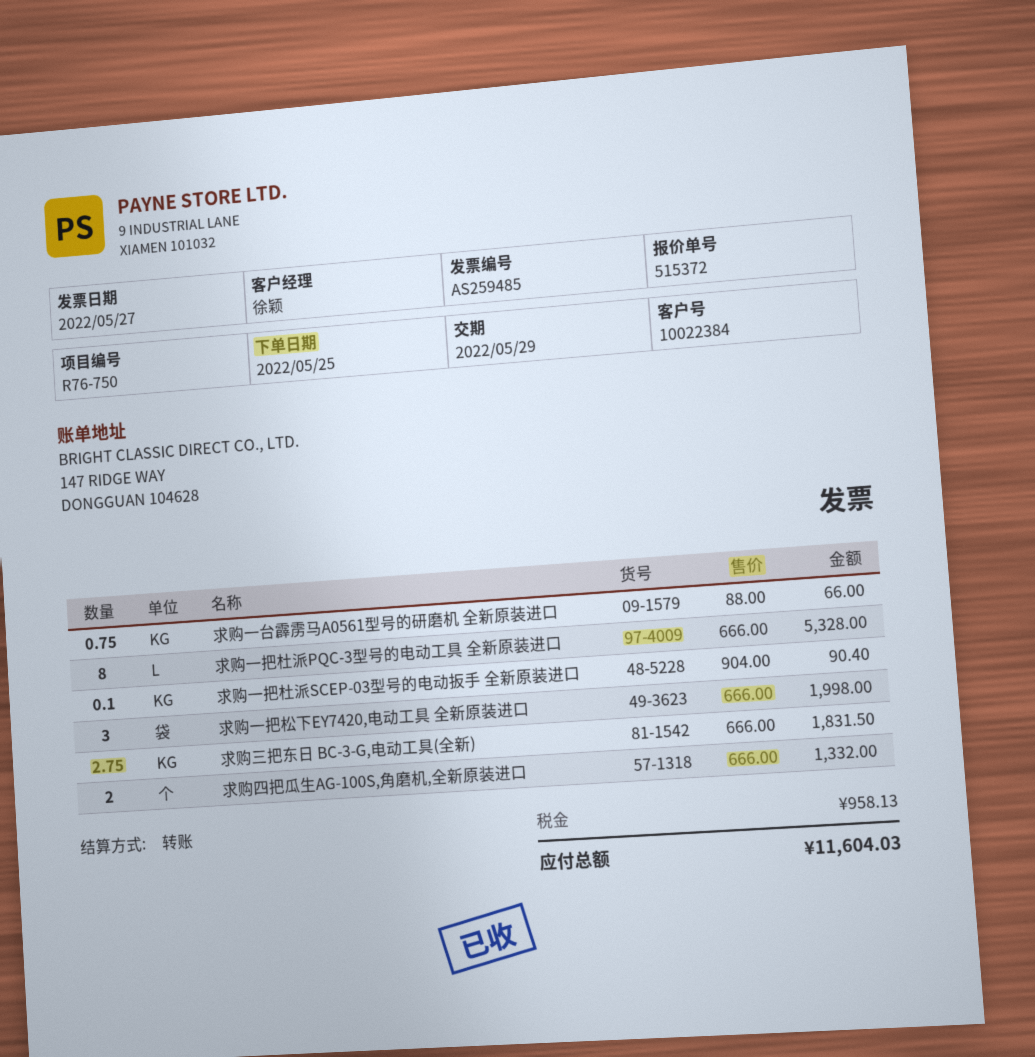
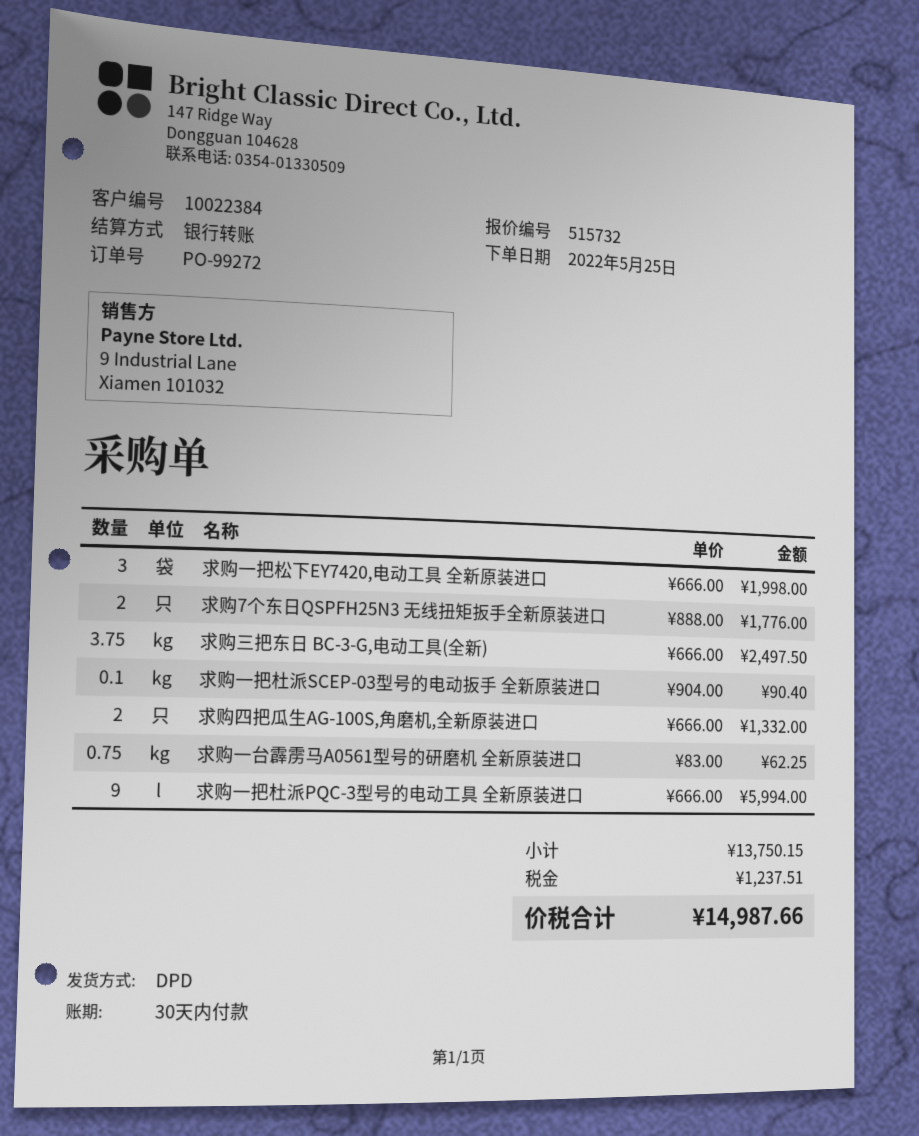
quote number: 515372 -> 515732
求购一台霹雳马A0561型号的研磨机 全新原装进口: 0.75 x 88.00 = 66.00 -> 0.75 x 83.00 = 62.25
求购一把杜派PQC-3型号的电动工具 全新原装进口: 8 x 666.00 = 5328.00 -> 9 x 666.00 = 5994.00
求购三把东日 BC-3-G,电动工具(全新): 2.75 x 666.00 = 1831.50 -> 3.75 x 666.00 = 2497.50
求购7个东日QSPFH25N3 无线扭矩扳手全新原装进口: none -> 2 x 888.00 = 1776.00
tax: 958.13 -> 1237.51
total: 11604.03 -> 14987.66

